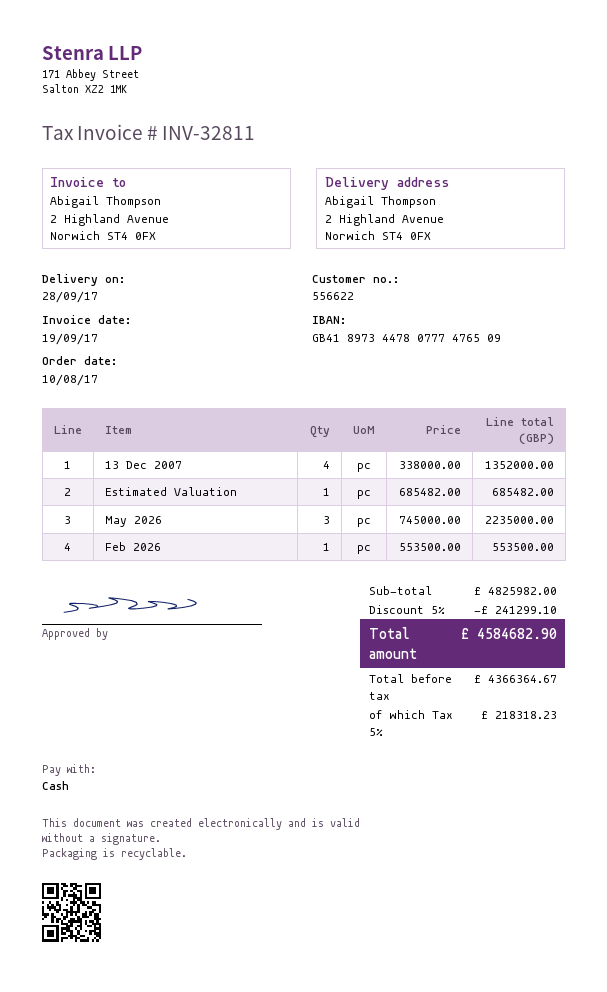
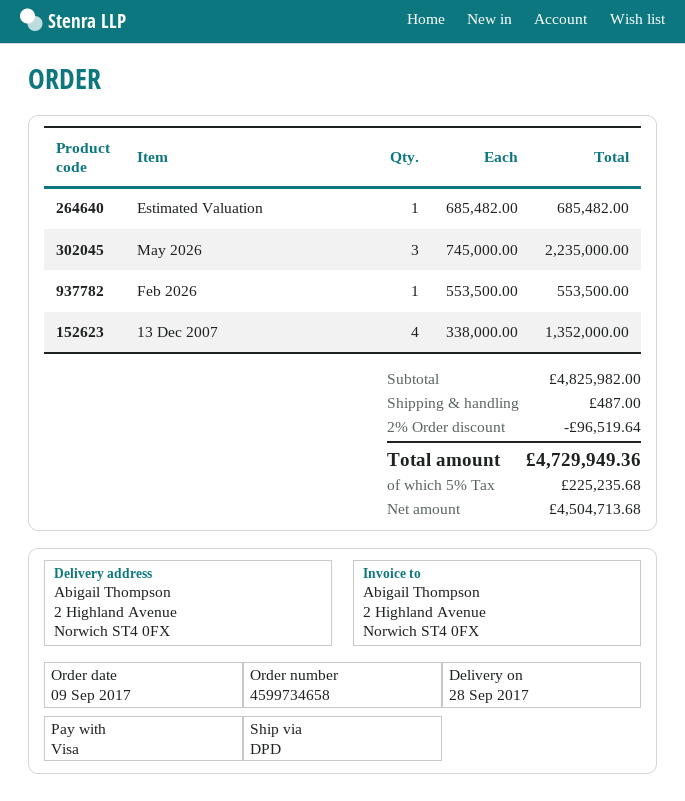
order date: 2017-08-10 -> 2017-09-09
payment method: cash -> Visa
discount: 5% = 241299.10 -> 2% = 96519.64
shipping: none -> 487.00
net: 4366364.67 -> 4504713.68
tax: 5% = 218318.23 -> 5% = 225235.68
total: 4584682.90 -> 4729949.36

